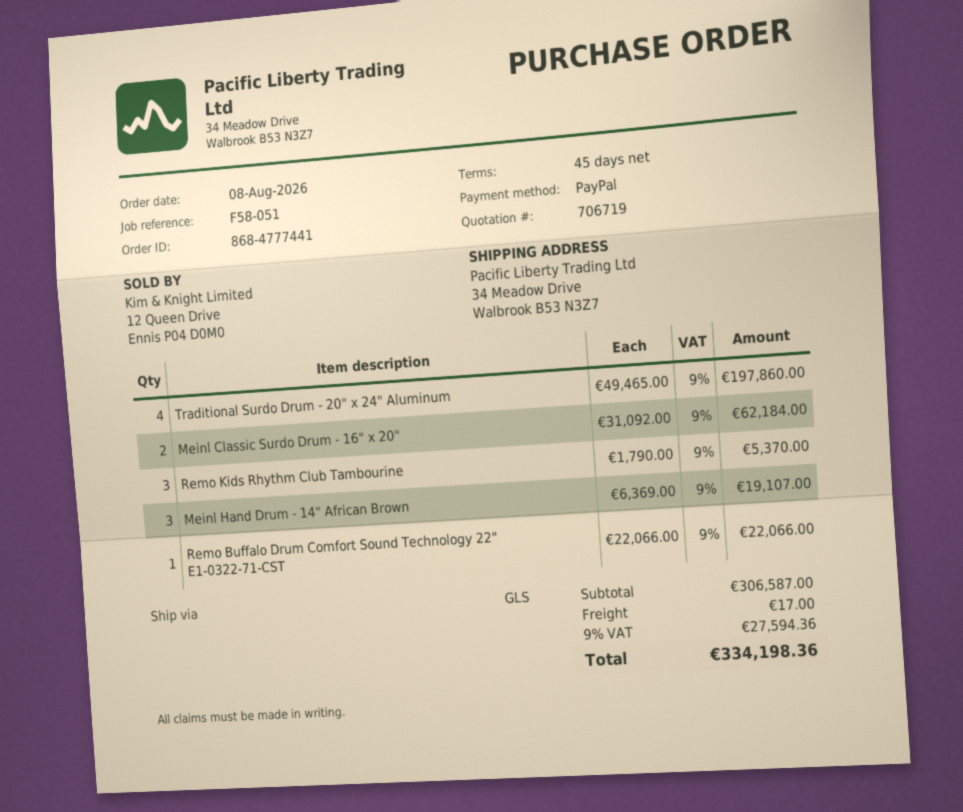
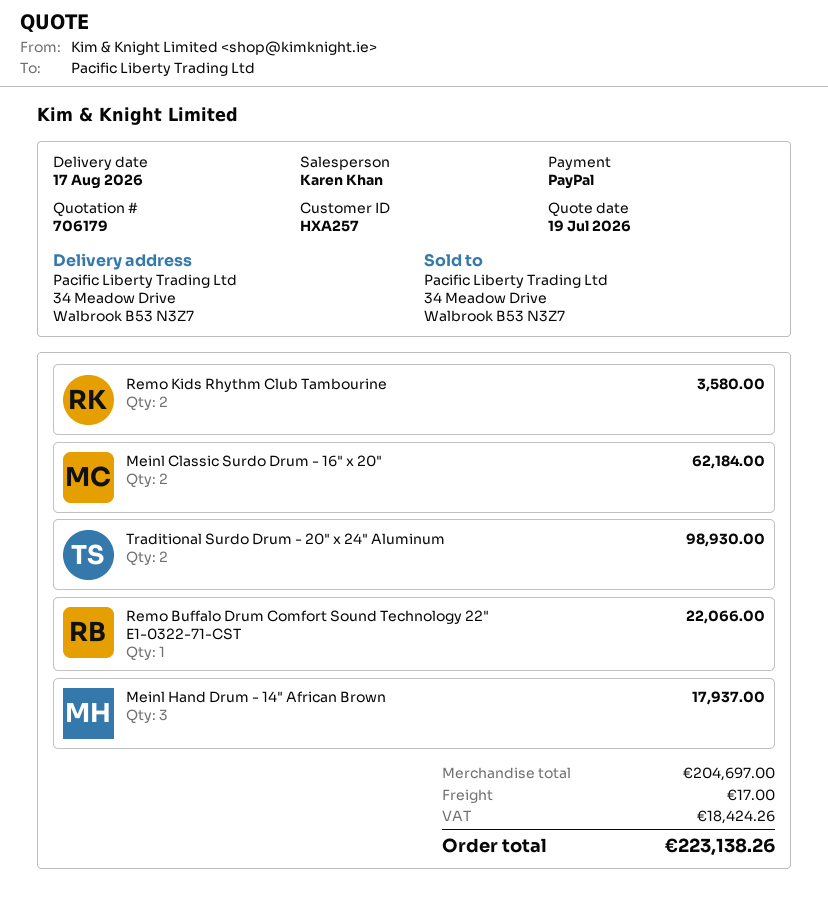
quote number: 706719 -> 706179
Traditional Surdo Drum - 20" x 24" Aluminum: 4 for 197860.00 -> 2 for 98930.00
Remo Kids Rhythm Club Tambourine: 3 for 5370.00 -> 2 for 3580.00
Meinl Hand Drum - 14" African Brown: 3 for 19107.00 -> 3 for 17937.00
subtotal: 306587.00 -> 204697.00
tax: 27594.36 -> 18424.26
total: 334198.36 -> 223138.26

